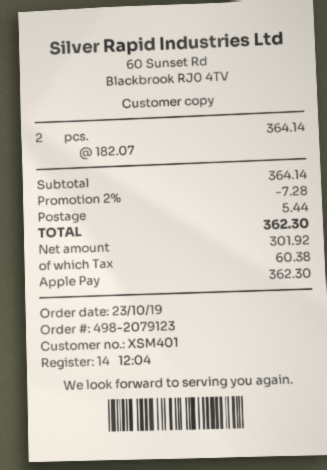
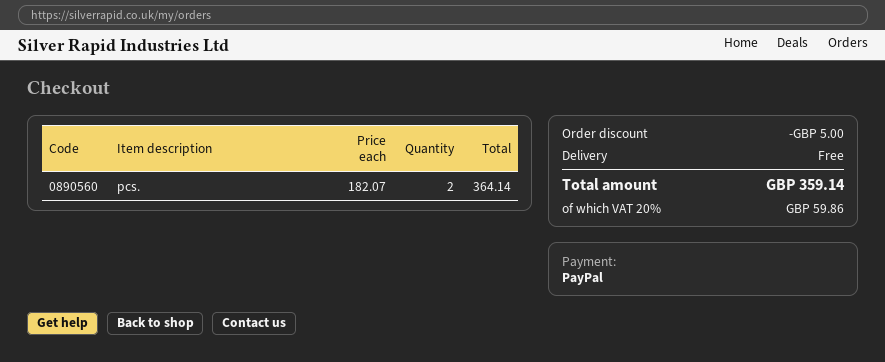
payment method: Apple Pay -> PayPal
discount: 7.28 -> 5.00
shipping: 5.44 -> 0.00
tax: 60.38 -> 59.86
total: 362.30 -> 359.14

